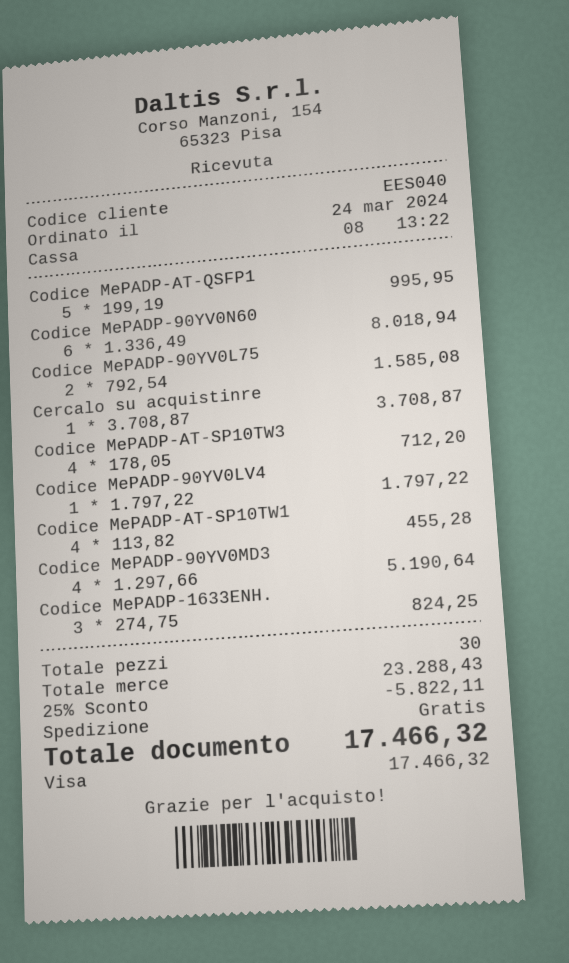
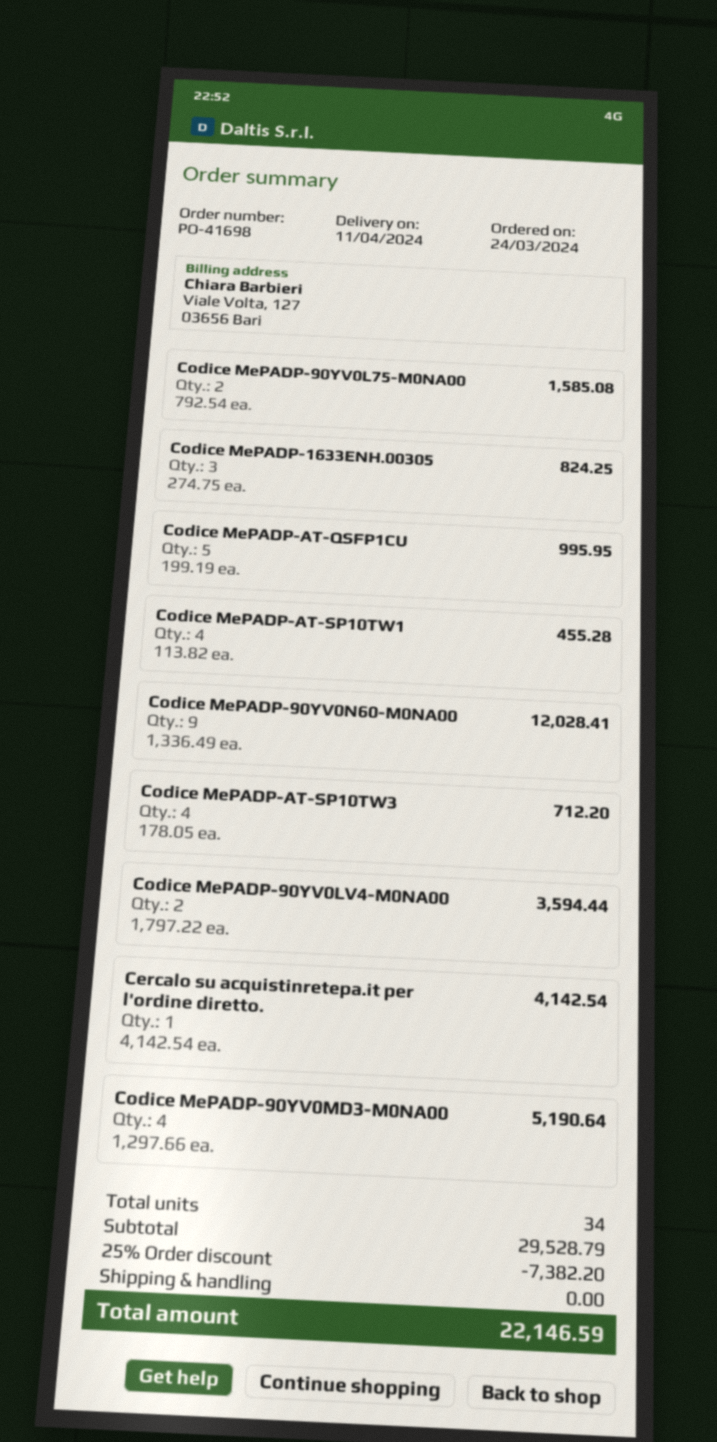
Codice MePADP-90YV0N60: 6 x 1336.49 = 8018.94 -> 9 x 1336.49 = 12028.41
Cercalo su acquistinre: 1 x 3708.87 = 3708.87 -> 1 x 4142.54 = 4142.54
Codice MePADP-90YV0LV4: 1 x 1797.22 = 1797.22 -> 2 x 1797.22 = 3594.44
total quantity: 30 -> 34
subtotal: 23288.43 -> 29528.79
discount: 25% = 5822.11 -> 25% = 7382.20
total: 17466.32 -> 22146.59

